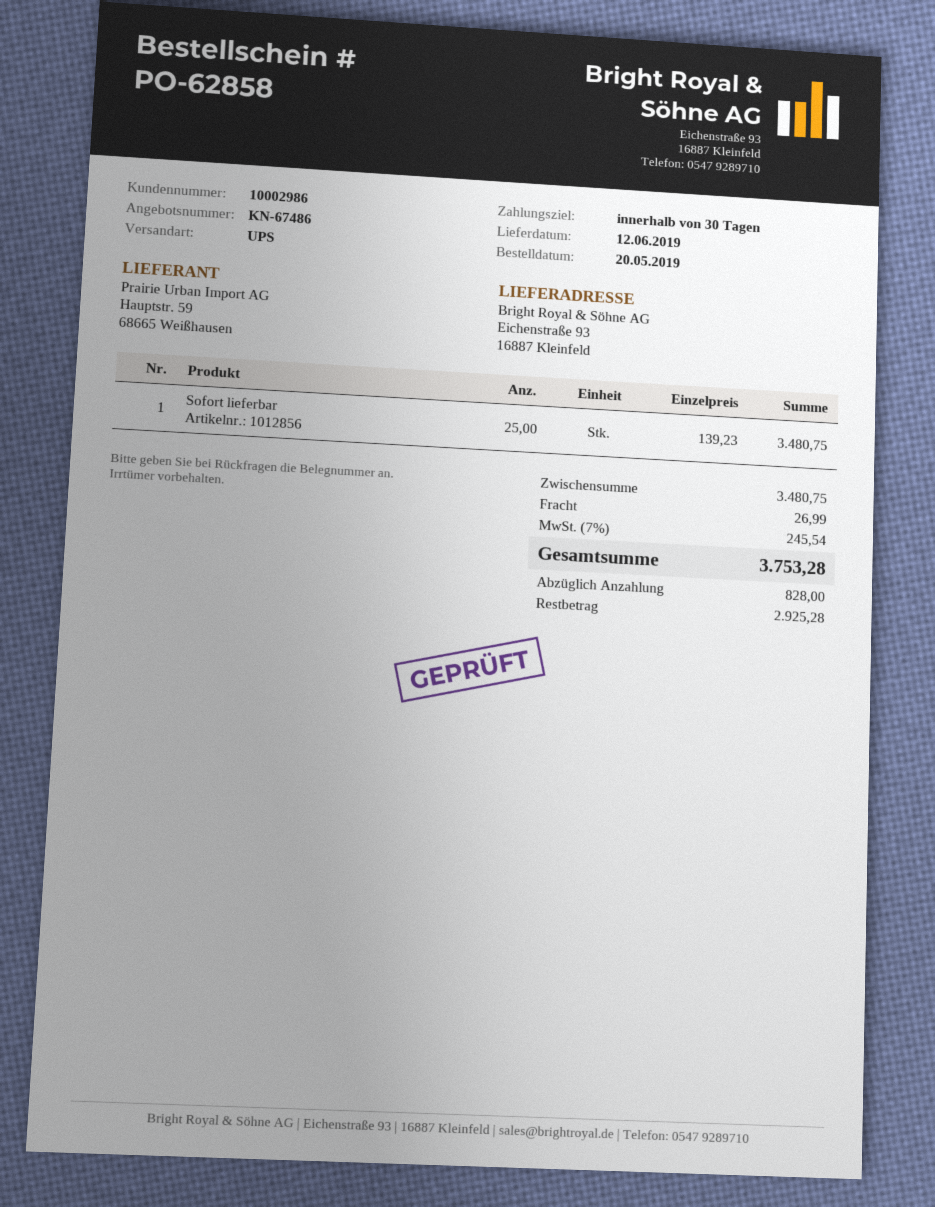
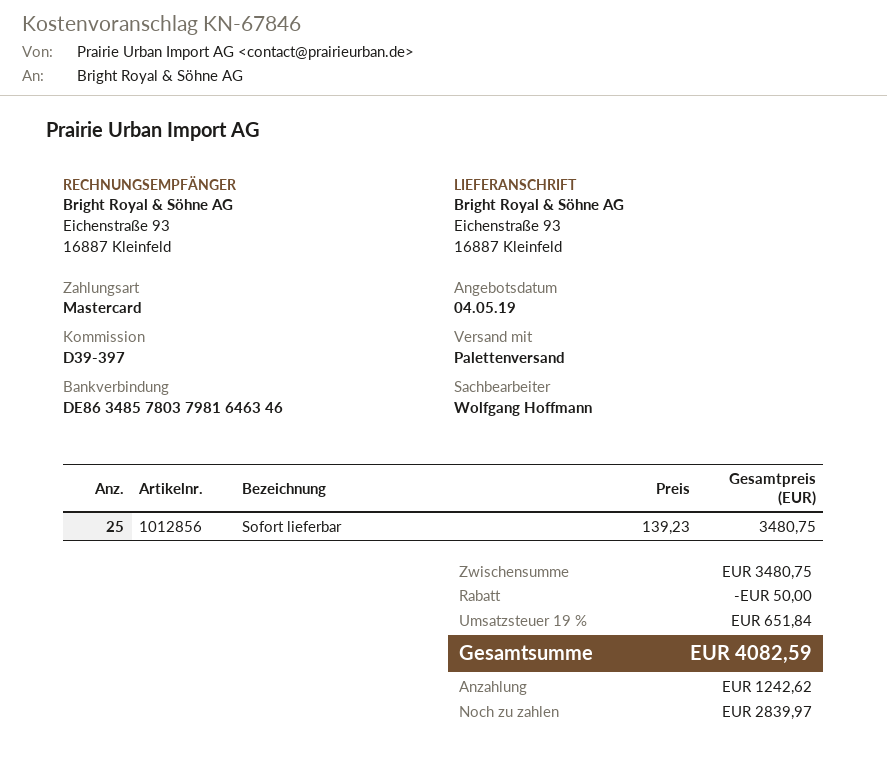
quote number: KN-67486 -> KN-67846
shipping method: UPS -> pallet freight
discount: none -> 50.00
shipping: 26.99 -> none
tax: 7% = 245.54 -> 19% = 651.84
total: 3753.28 -> 4082.59
deposit: 828.00 -> 1242.62
balance: 2925.28 -> 2839.97

